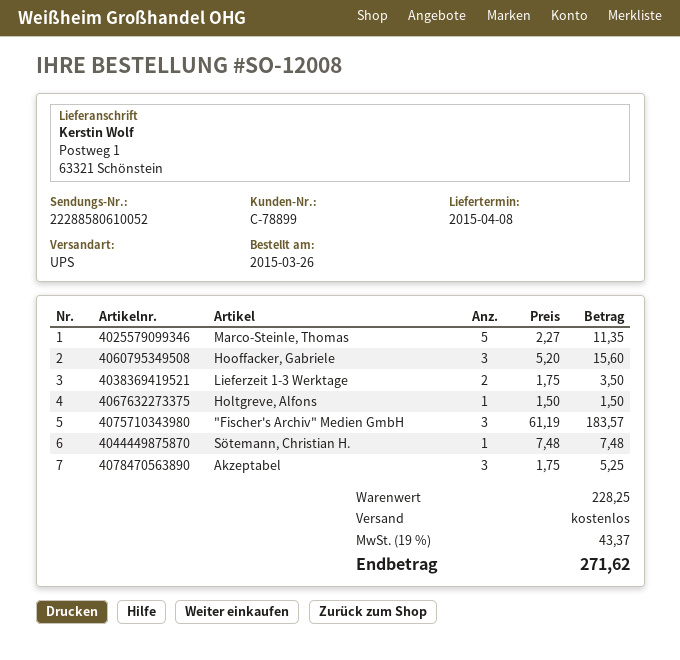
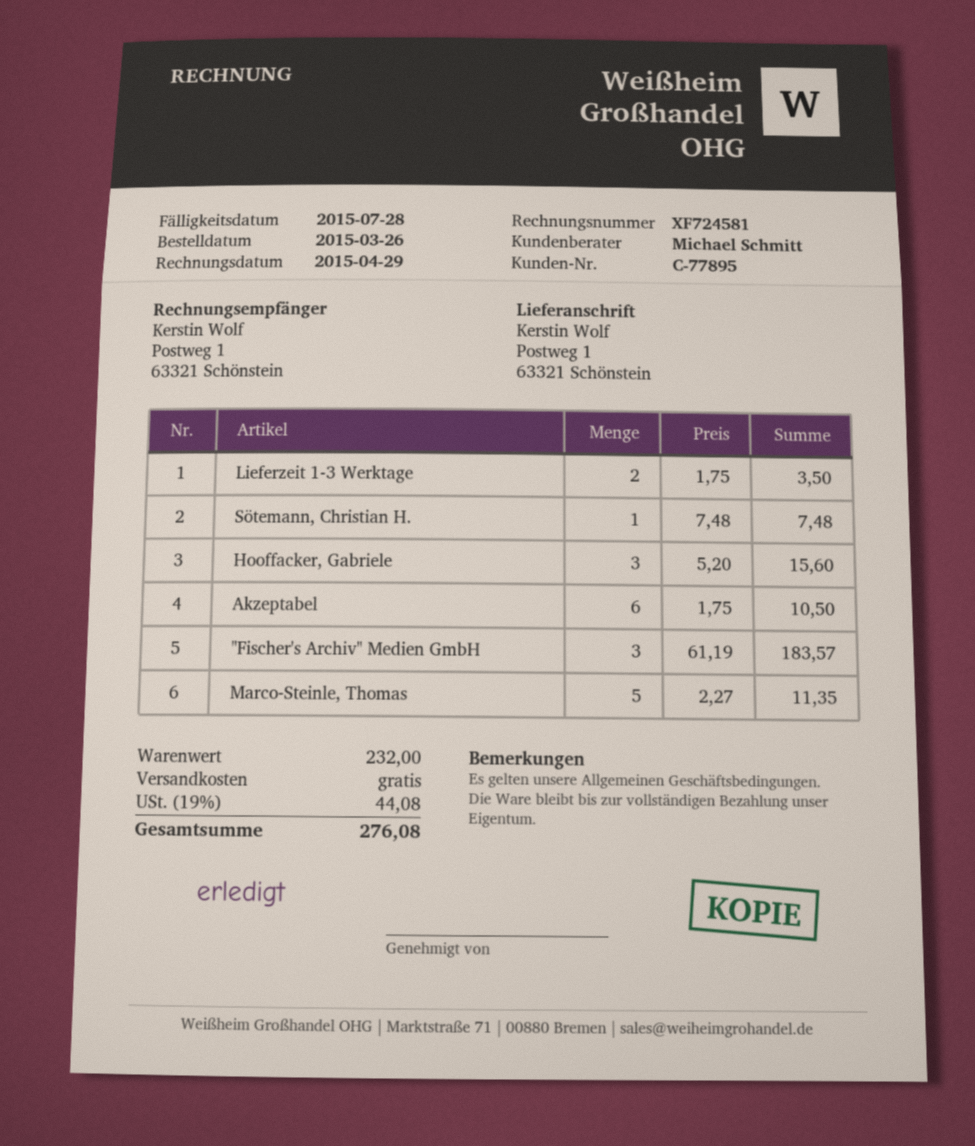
customer number: C-78899 -> C-77895
Holtgreve, Alfons: 1 x 1.50 = 1.50 -> none
Akzeptabel: 3 x 1.75 = 5.25 -> 6 x 1.75 = 10.50
subtotal: 228.25 -> 232.00
tax: 19% = 43.37 -> 19% = 44.08
total: 271.62 -> 276.08

